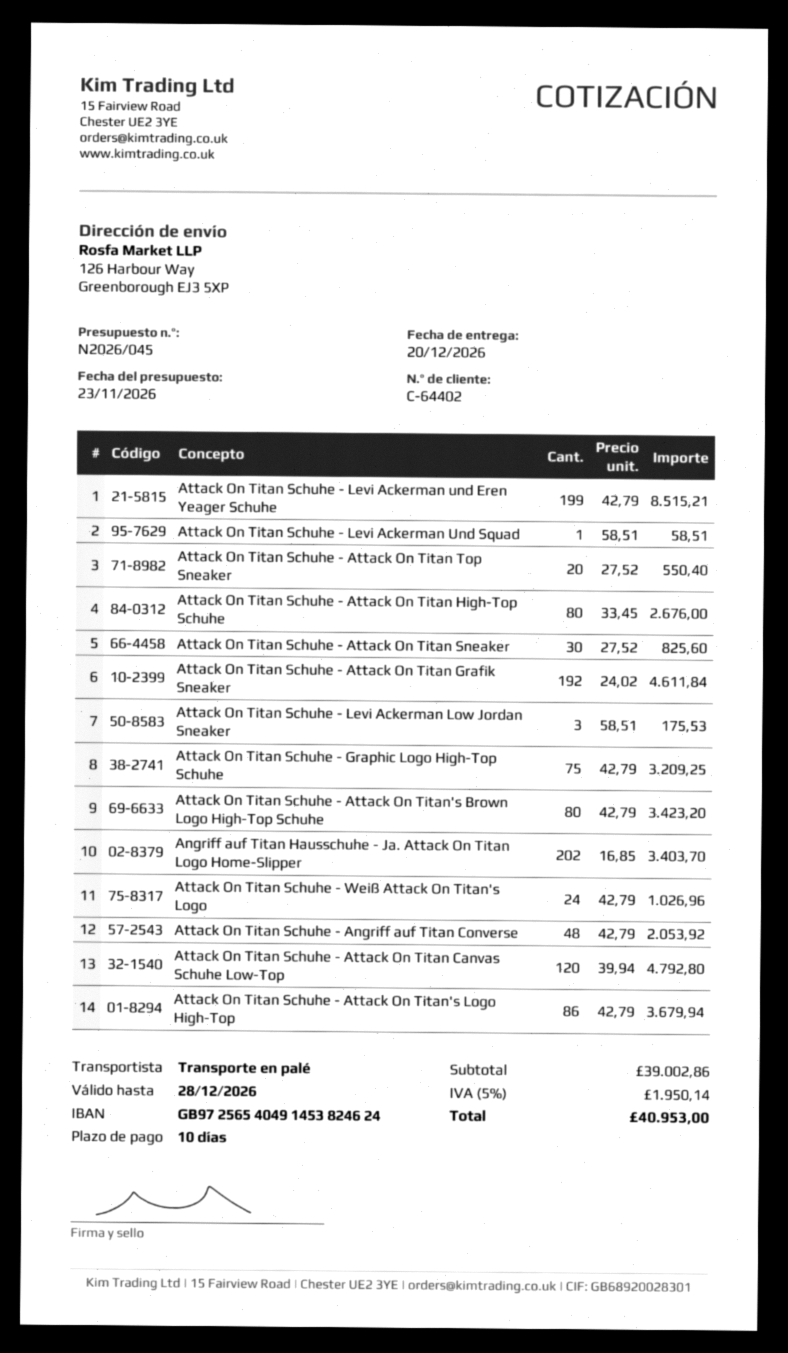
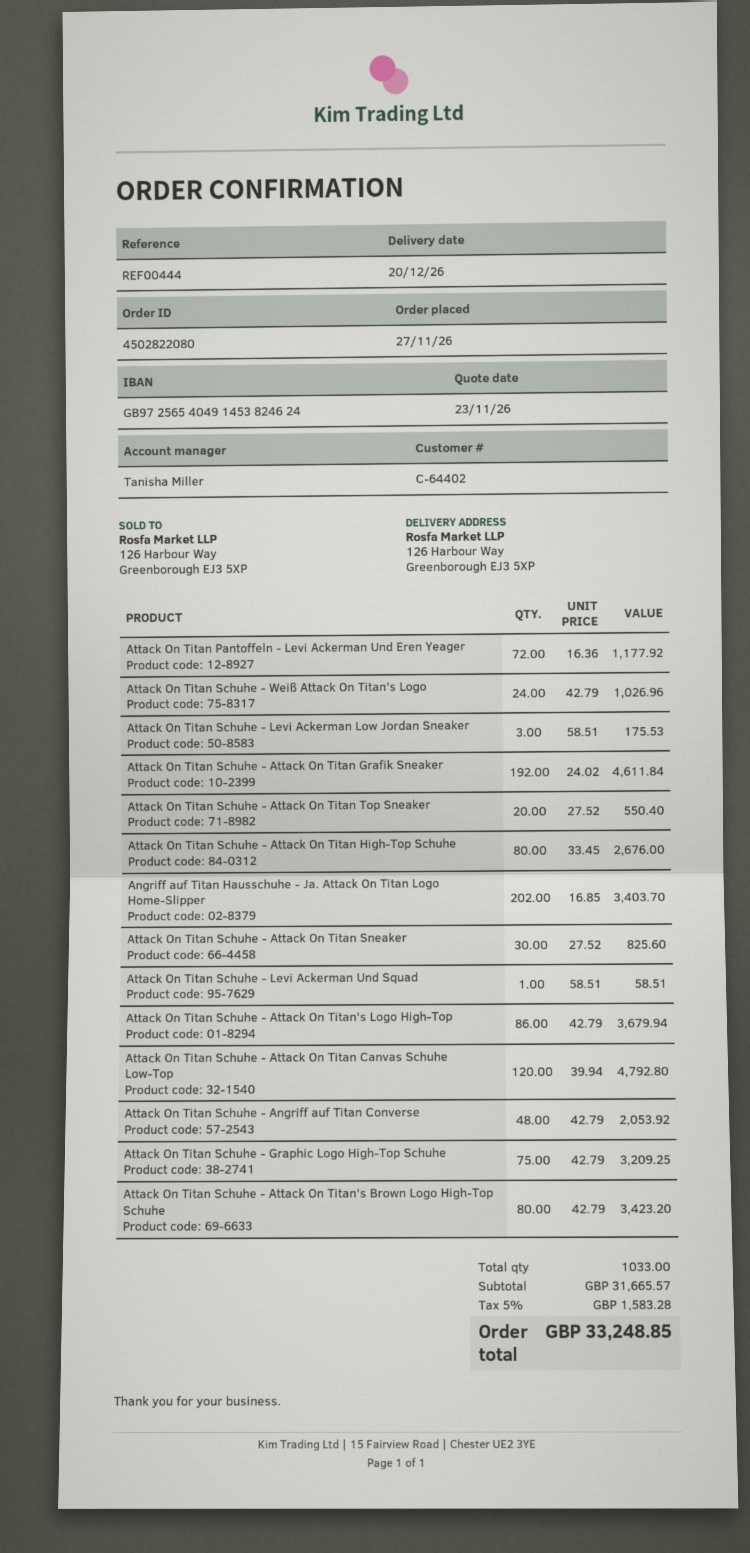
Attack On Titan Schuhe - Levi Ackerman und Eren Yeager Schuhe: 199 x 42.79 = 8515.21 -> none
Attack On Titan Pantoffeln - Levi Ackerman Und Eren Yeager: none -> 72 x 16.36 = 1177.92
subtotal: 39002.86 -> 31665.57
tax: 5% = 1950.14 -> 5% = 1583.28
total: 40953.00 -> 33248.85

